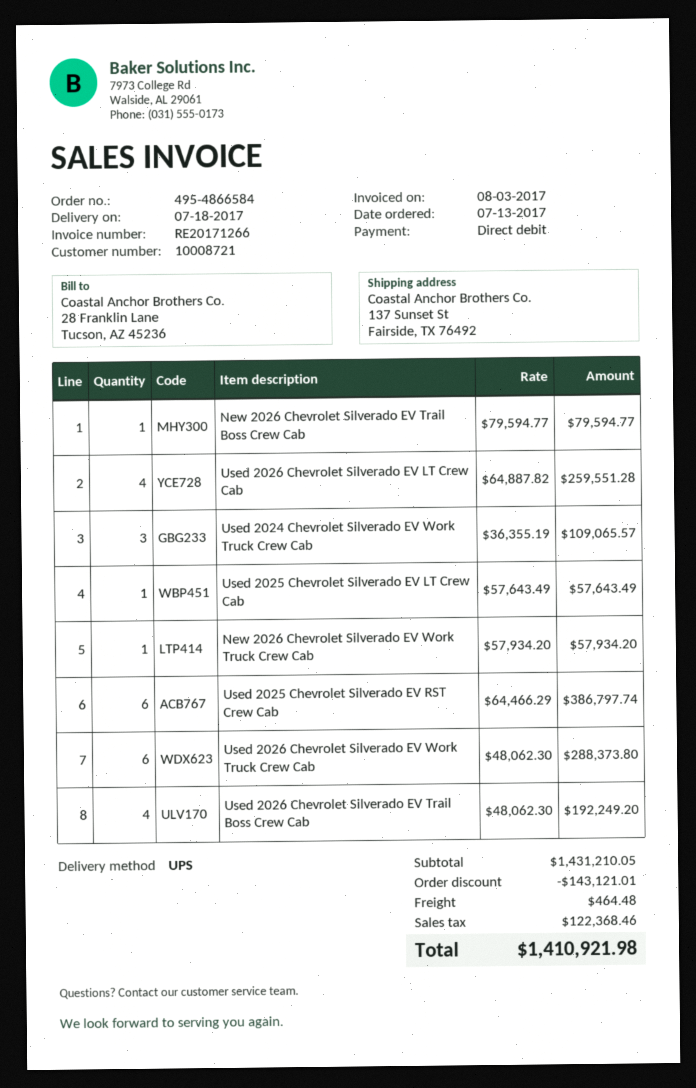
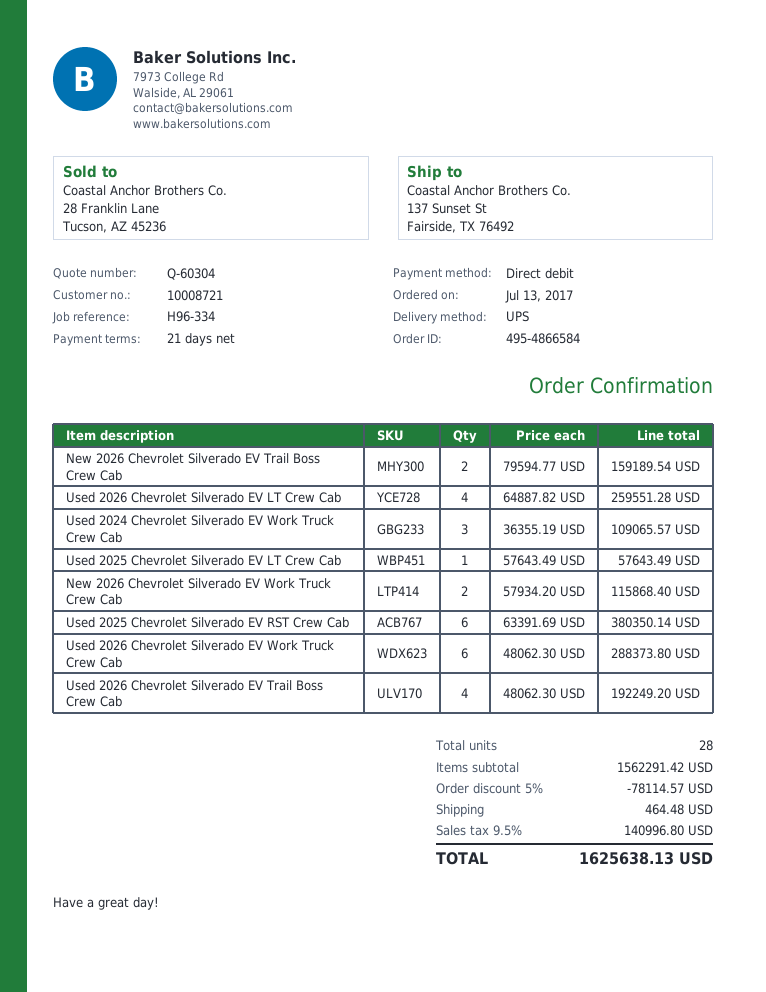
New 2026 Chevrolet Silverado EV Trail Boss Crew Cab: 1 x 79594.77 = 79594.77 -> 2 x 79594.77 = 159189.54
New 2026 Chevrolet Silverado EV Work Truck Crew Cab: 1 x 57934.20 = 57934.20 -> 2 x 57934.20 = 115868.40
Used 2025 Chevrolet Silverado EV RST Crew Cab: 6 x 64466.29 = 386797.74 -> 6 x 63391.69 = 380350.14
subtotal: 1431210.05 -> 1562291.42
discount: 143121.01 -> 78114.57
tax: 122368.46 -> 140996.80
total: 1410921.98 -> 1625638.13

